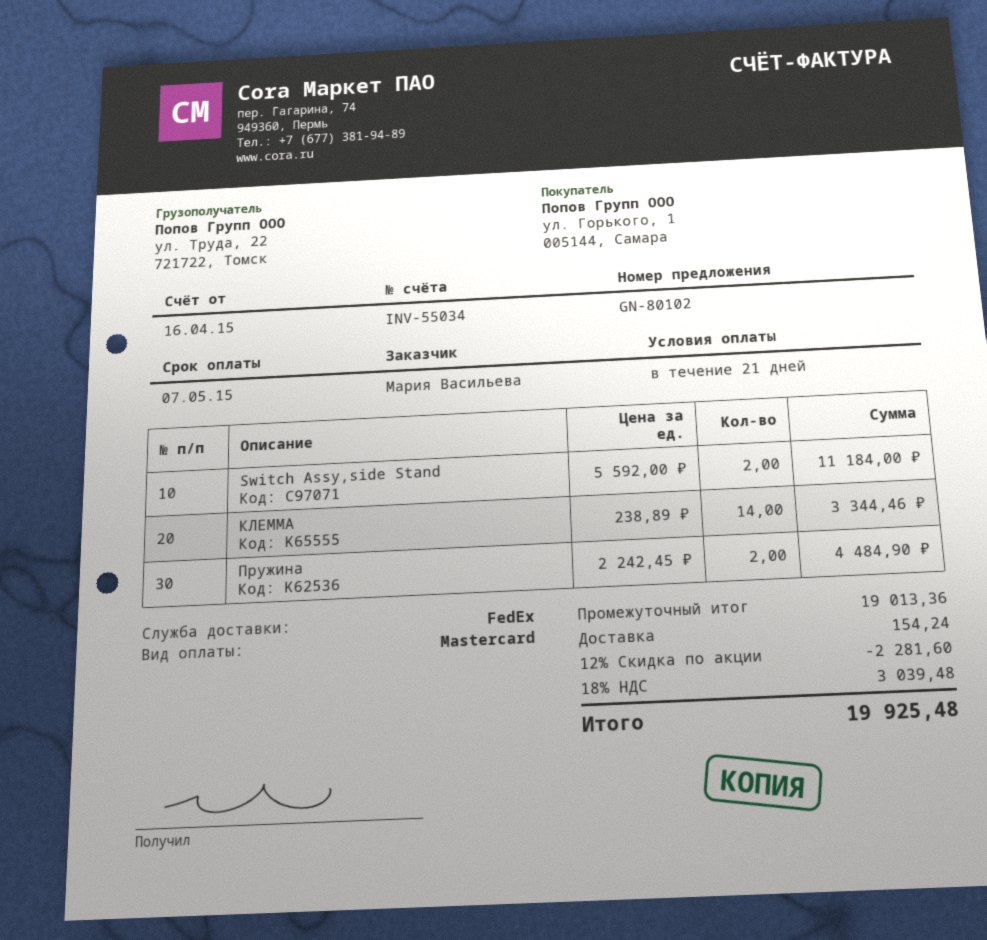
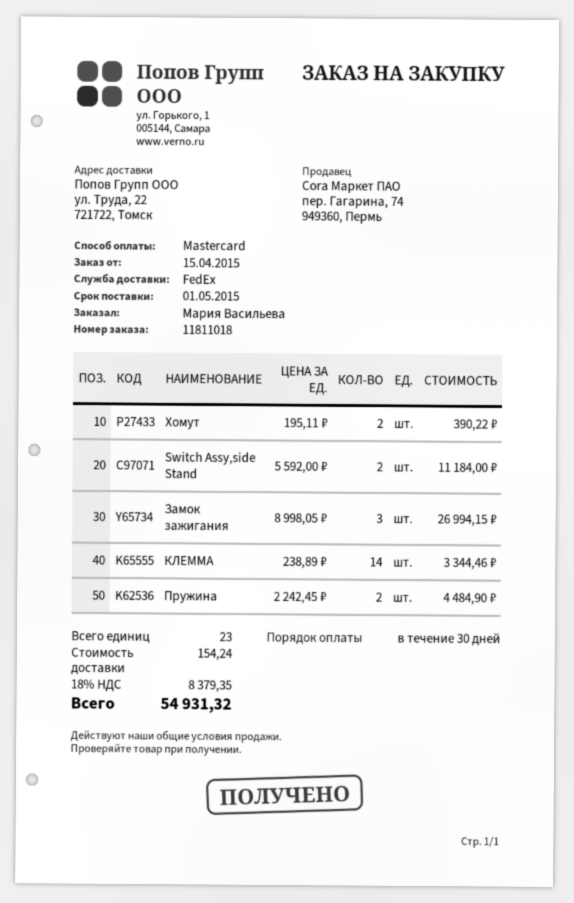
payment terms: 21 days -> 30 days
Хомут: none -> 2 x 195.11 = 390.22
Замок зажигания: none -> 3 x 8998.05 = 26994.15
discount: 12% = 2281.60 -> none
tax: 18% = 3039.48 -> 18% = 8379.35
total: 19925.48 -> 54931.32

